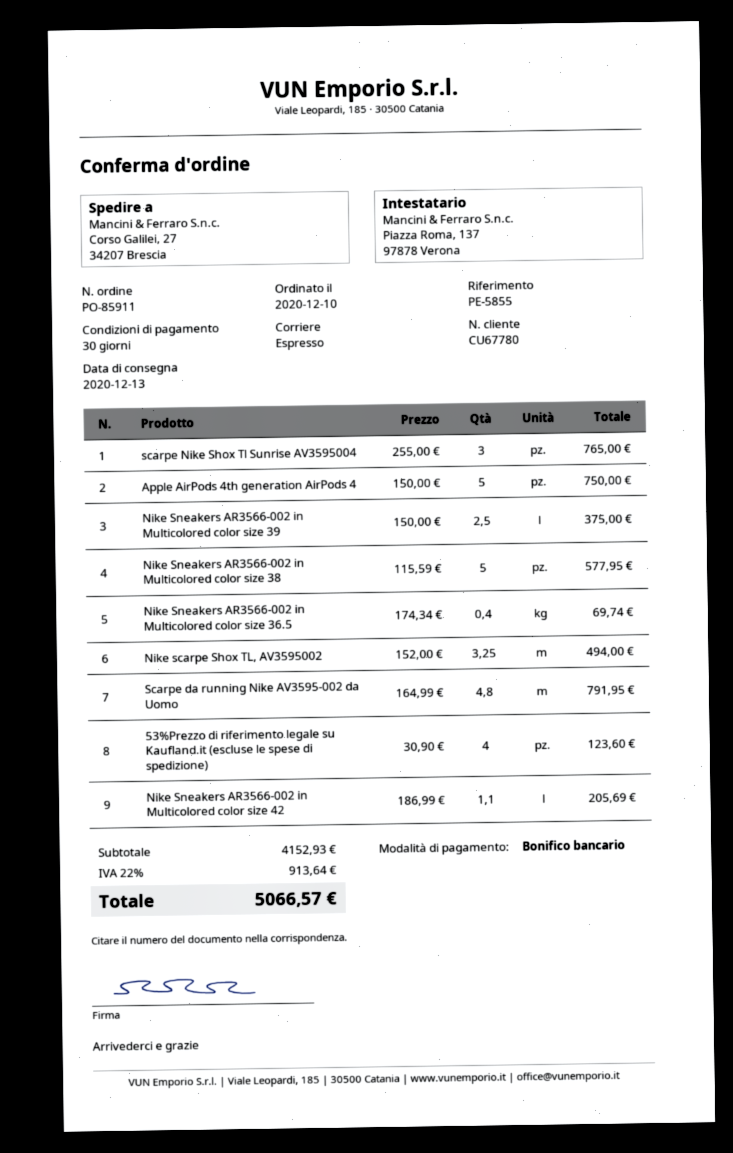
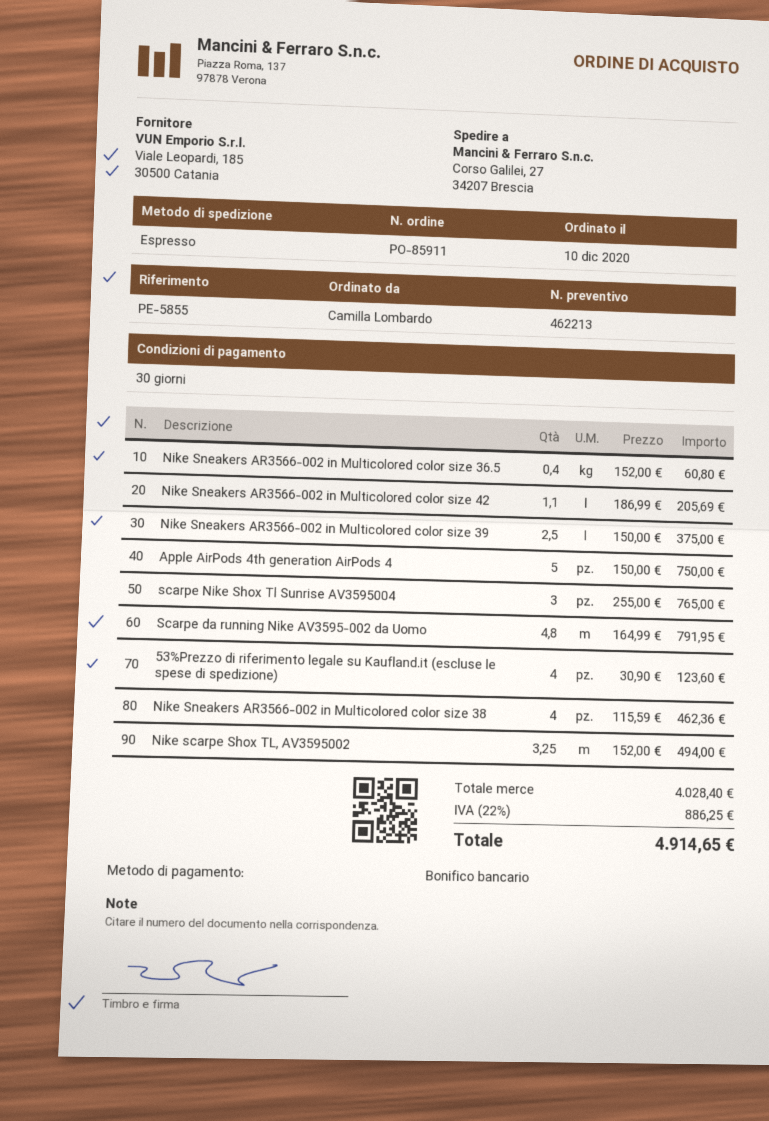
Nike Sneakers AR3566-002 in Multicolored color size 38: 5 x 115.59 = 577.95 -> 4 x 115.59 = 462.36
Nike Sneakers AR3566-002 in Multicolored color size 36.5: 0.4 x 174.34 = 69.74 -> 0.4 x 152.00 = 60.80
subtotal: 4152.93 -> 4028.40
tax: 22% = 913.64 -> 22% = 886.25
total: 5066.57 -> 4914.65

